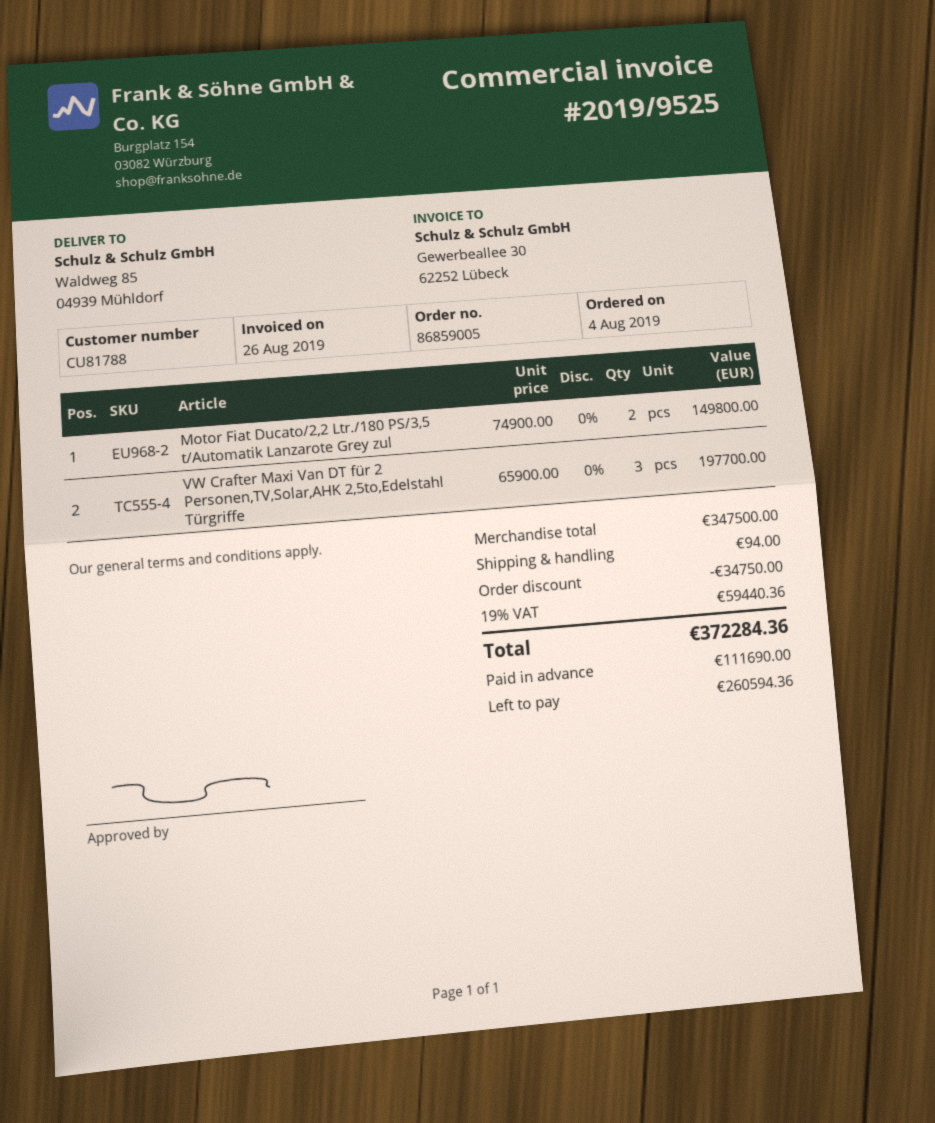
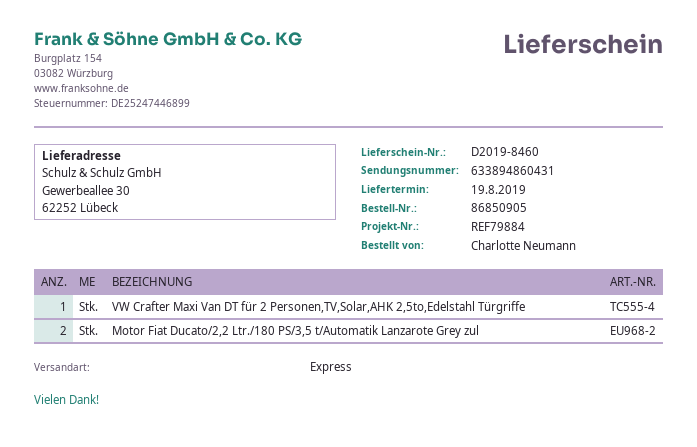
order number: 86859005 -> 86850905
ship to: Waldweg 85, 04939 Mühldorf -> Gewerbeallee 30, 62252 Lübeck
VW Crafter Maxi Van DT für 2 Personen,TV,Solar,AHK 2,5to,Edelstahl Türgriffe: 3 -> 1

